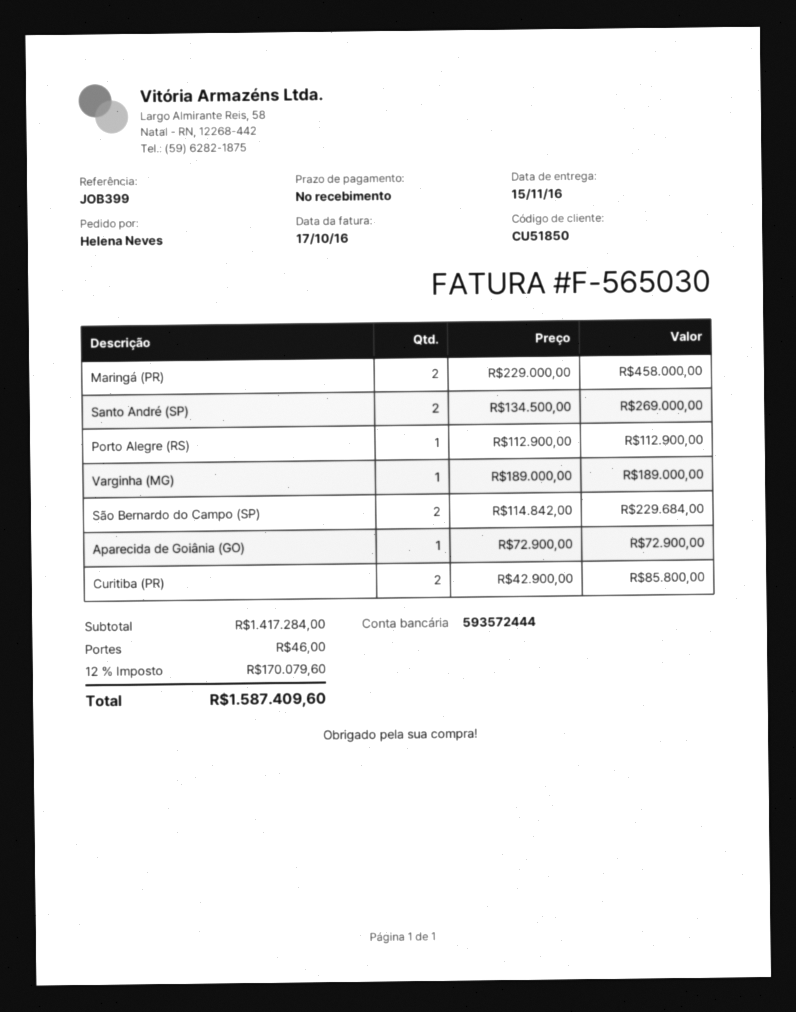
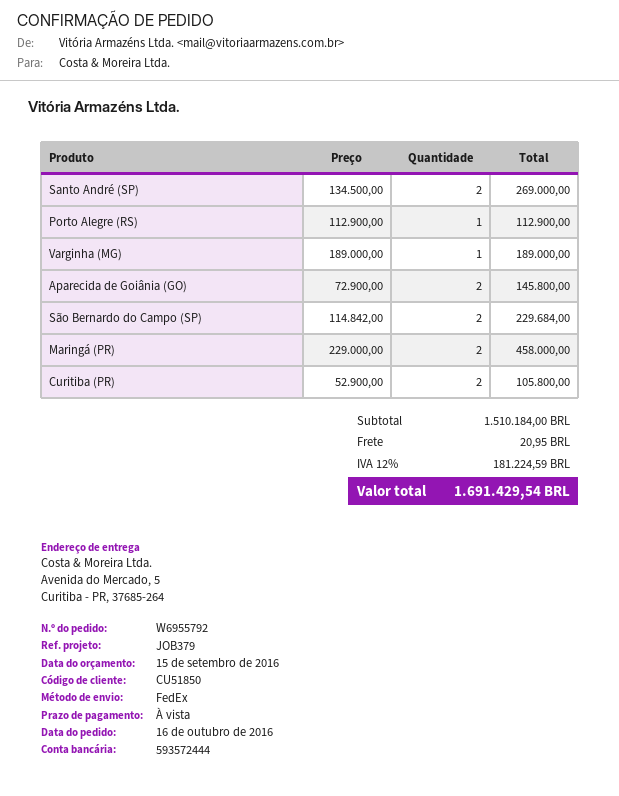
reference: JOB399 -> JOB379
Aparecida de Goiânia (GO): 1 x 72900.00 = 72900.00 -> 2 x 72900.00 = 145800.00
Curitiba (PR): 2 x 42900.00 = 85800.00 -> 2 x 52900.00 = 105800.00
subtotal: 1417284.00 -> 1510184.00
shipping: 46.00 -> 20.95
tax: 12% = 170079.60 -> 12% = 181224.59
total: 1587409.60 -> 1691429.54

